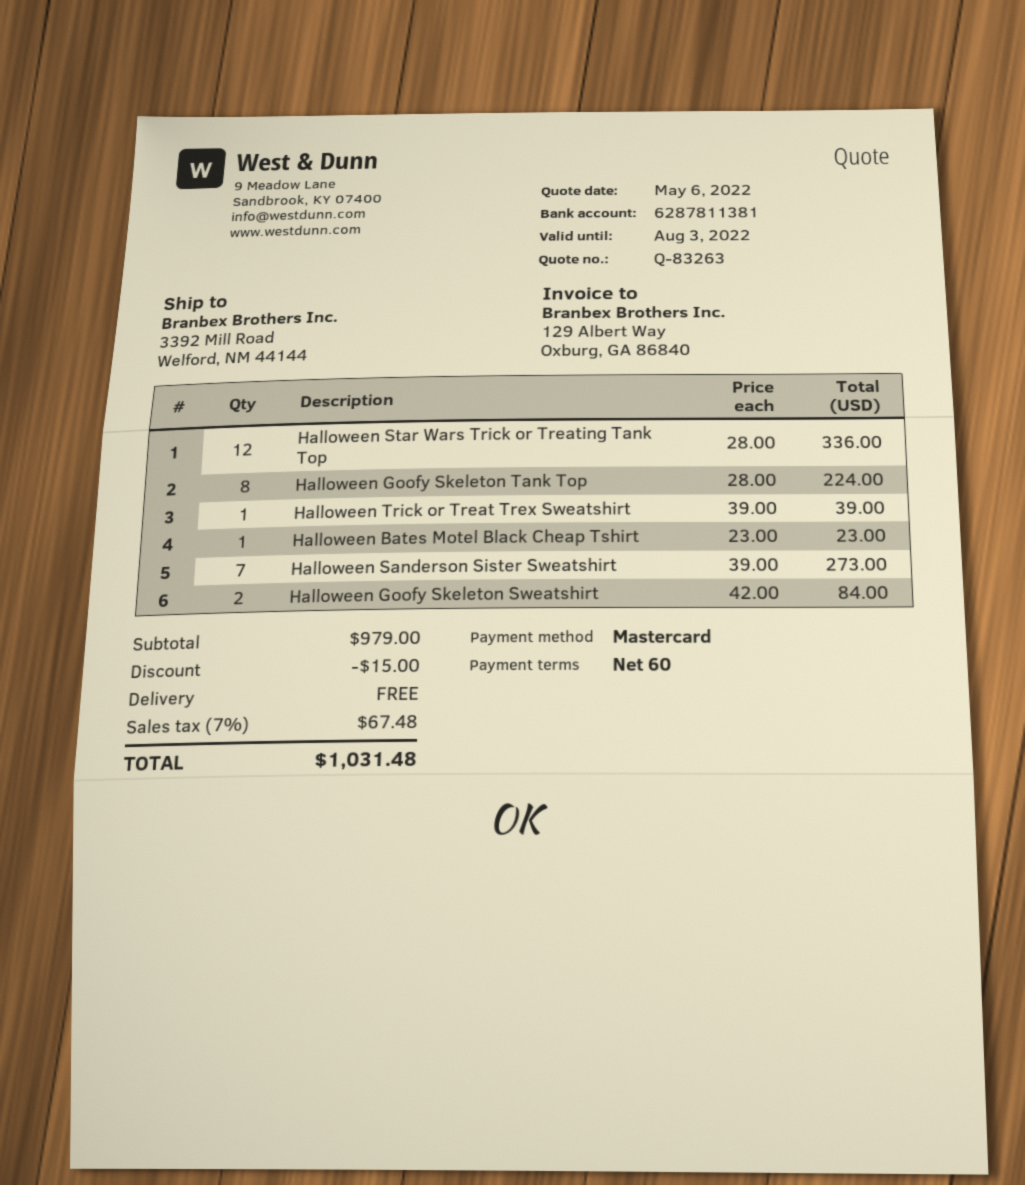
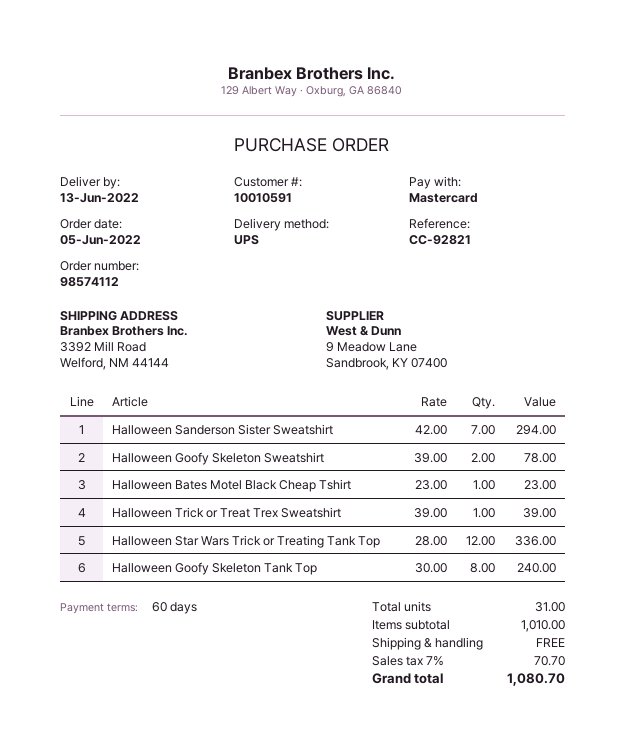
Halloween Goofy Skeleton Tank Top: 8 x 28.00 = 224.00 -> 8 x 30.00 = 240.00
Halloween Sanderson Sister Sweatshirt: 7 x 39.00 = 273.00 -> 7 x 42.00 = 294.00
Halloween Goofy Skeleton Sweatshirt: 2 x 42.00 = 84.00 -> 2 x 39.00 = 78.00
subtotal: 979.00 -> 1010.00
discount: 15.00 -> none
tax: 7% = 67.48 -> 7% = 70.70
total: 1031.48 -> 1080.70

